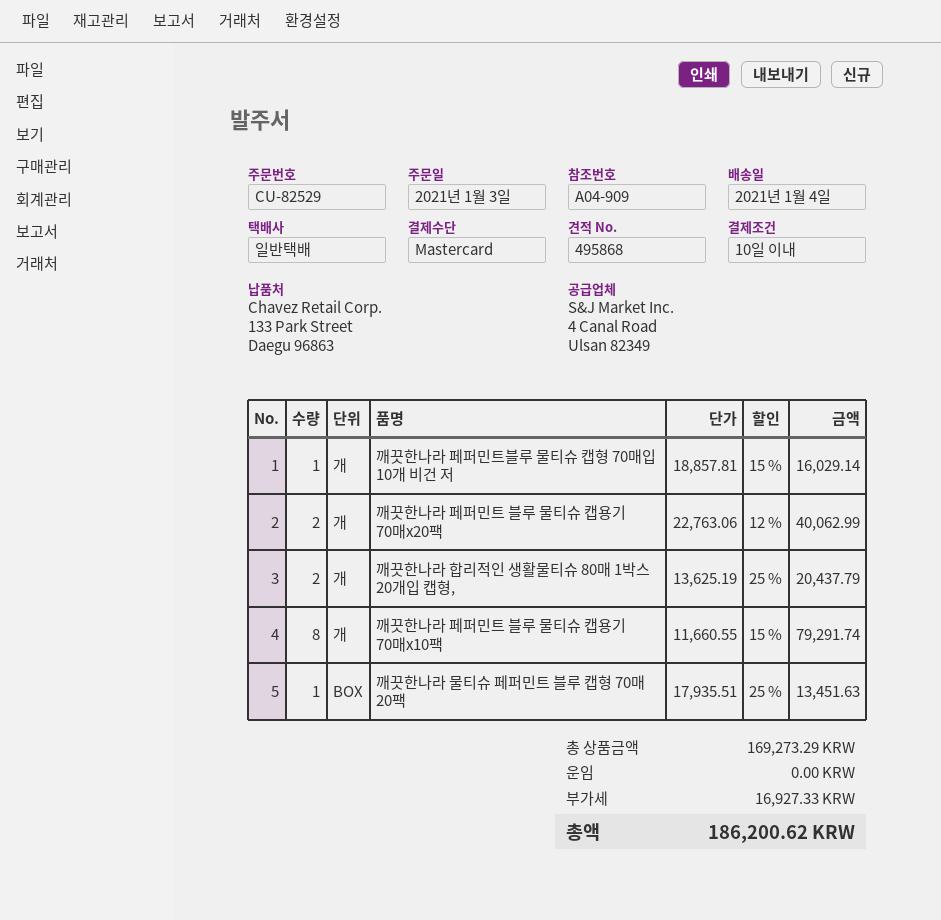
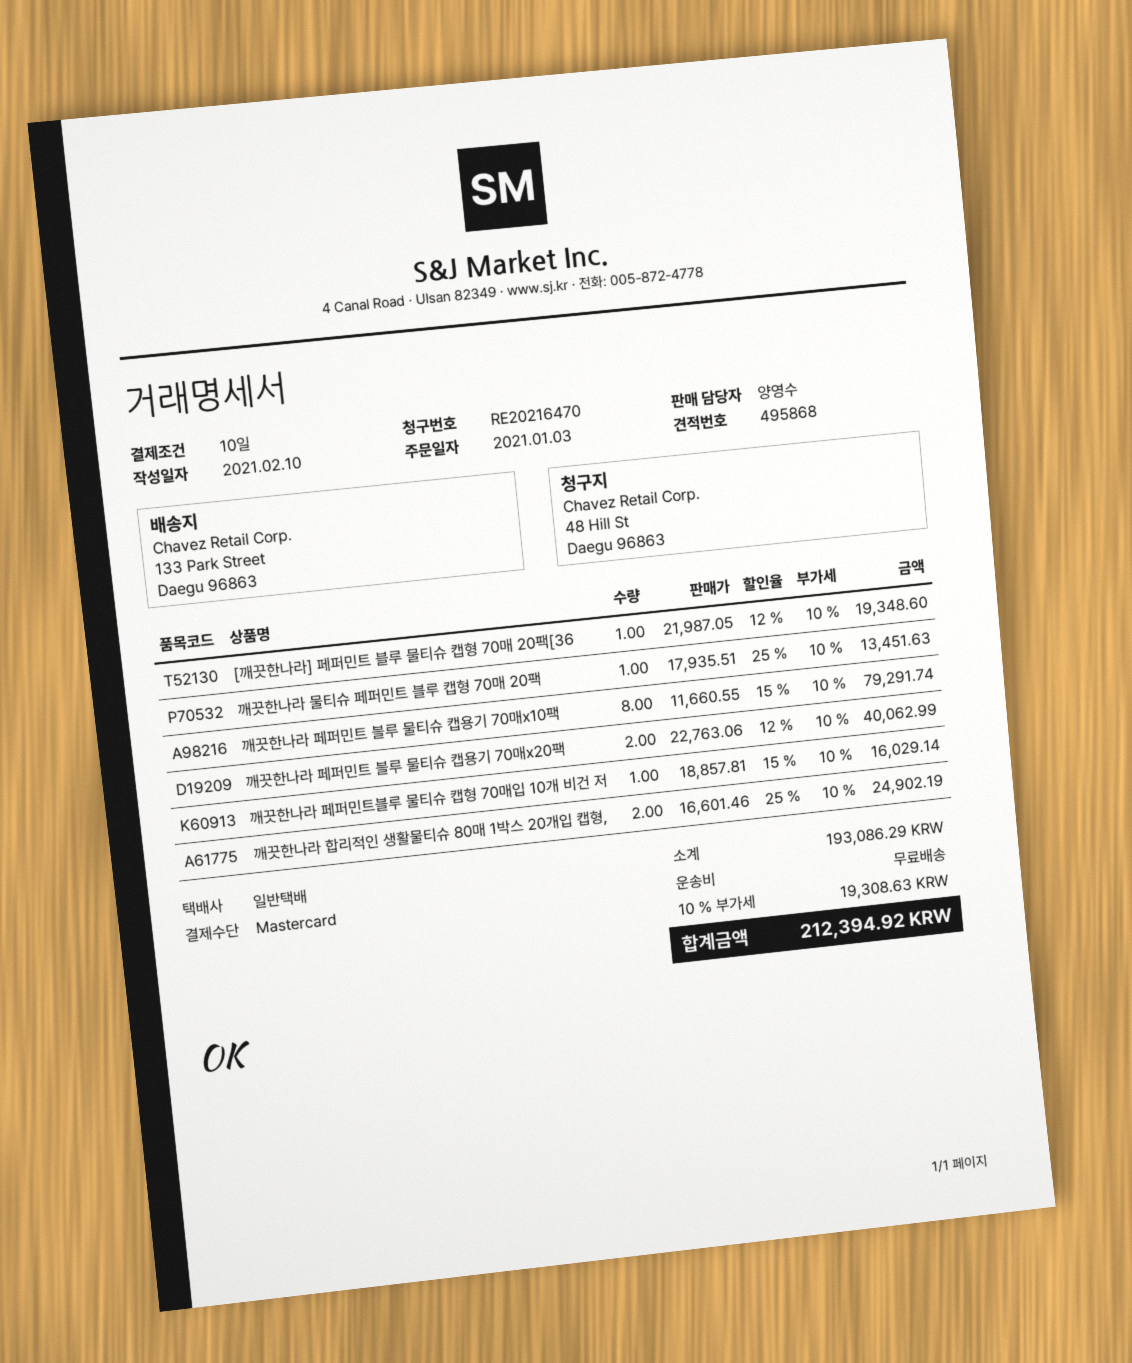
깨끗한나라 합리적인 생활물티슈 80매 1박스 20개입 캡형,: 2 x 13625.19 - 25% = 20437.79 -> 2 x 16601.46 - 25% = 24902.19
[깨끗한나라] 페퍼민트 블루 물티슈 캡형 70매 20팩[36: none -> 1 x 21987.05 - 12% = 19348.60
subtotal: 169273.29 -> 193086.29
tax: 16927.33 -> 19308.63
total: 186200.62 -> 212394.92

